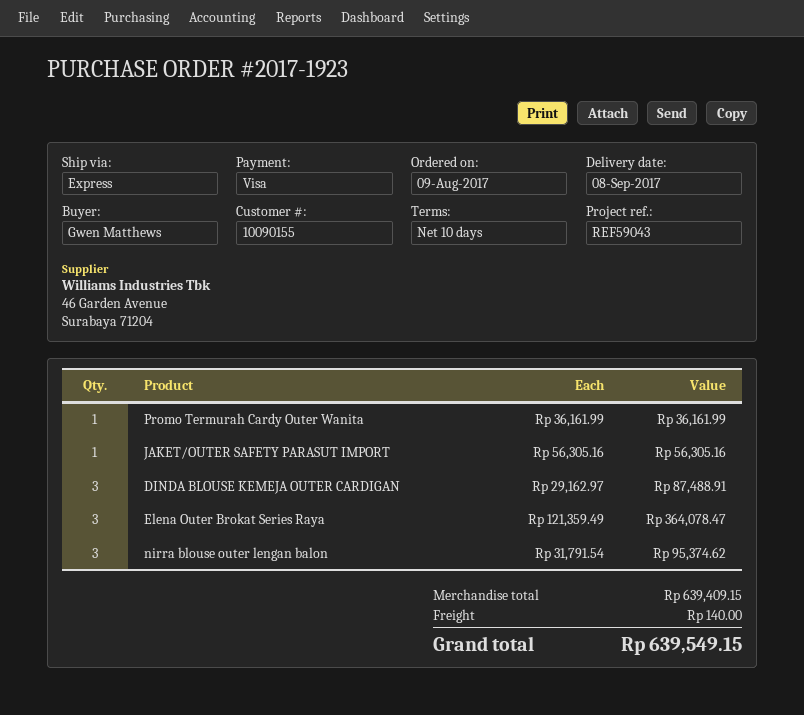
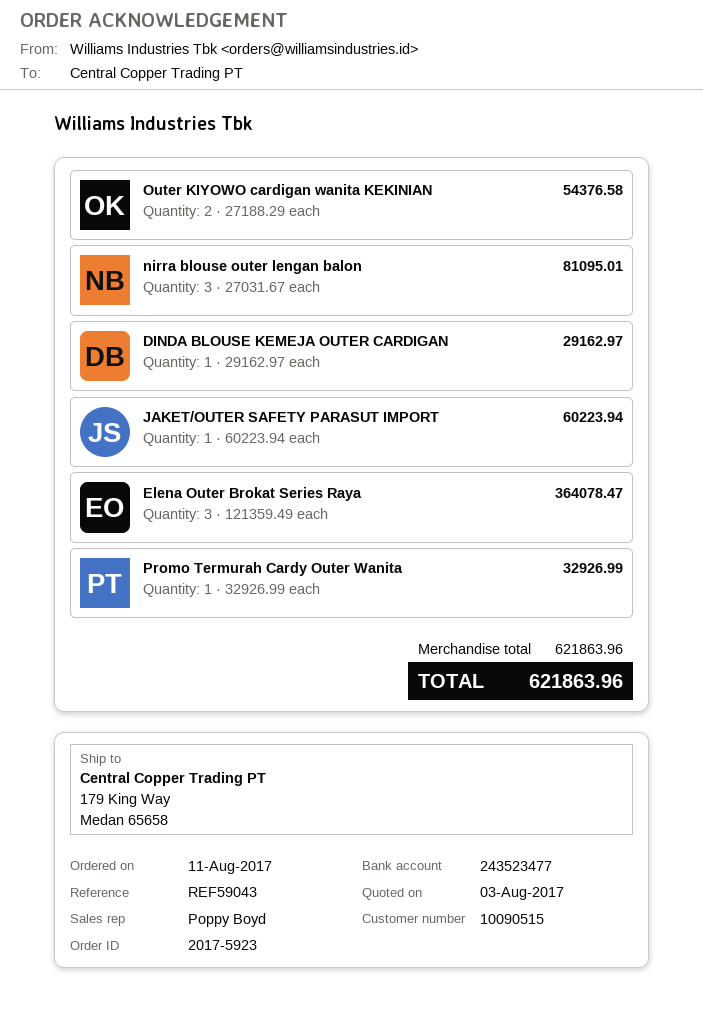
order number: 2017-1923 -> 2017-5923
order date: 2017-08-09 -> 2017-08-11
customer number: 10090155 -> 10090515
Promo Termurah Cardy Outer Wanita: 1 x 36161.99 = 36161.99 -> 1 x 32926.99 = 32926.99
JAKET/OUTER SAFETY PARASUT IMPORT: 1 x 56305.16 = 56305.16 -> 1 x 60223.94 = 60223.94
DINDA BLOUSE KEMEJA OUTER CARDIGAN: 3 x 29162.97 = 87488.91 -> 1 x 29162.97 = 29162.97
nirra blouse outer lengan balon: 3 x 31791.54 = 95374.62 -> 3 x 27031.67 = 81095.01
Outer KIYOWO cardigan wanita KEKINIAN: none -> 2 x 27188.29 = 54376.58
subtotal: 639409.15 -> 621863.96
shipping: 140.00 -> none
total: 639549.15 -> 621863.96

